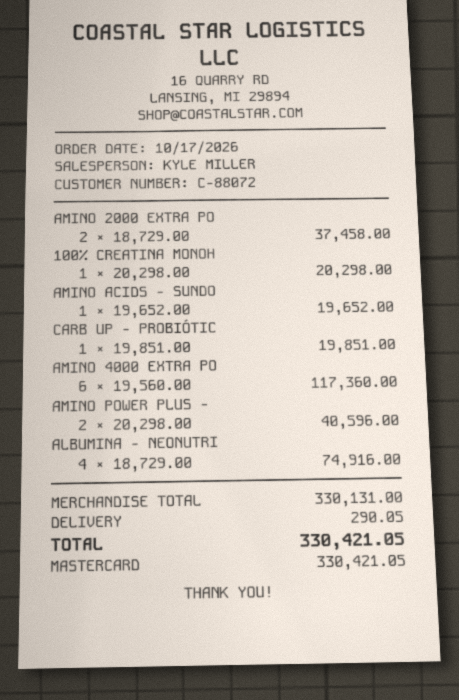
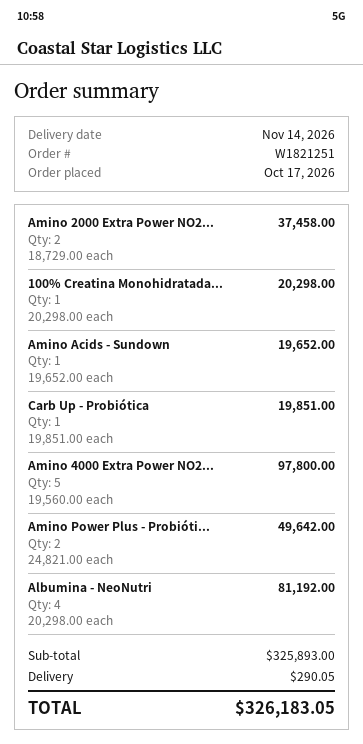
AMINO 4000 EXTRA PO: 6 x 19560.00 = 117360.00 -> 5 x 19560.00 = 97800.00
AMINO POWER PLUS -: 2 x 20298.00 = 40596.00 -> 2 x 24821.00 = 49642.00
ALBUMINA - NEONUTRI: 4 x 18729.00 = 74916.00 -> 4 x 20298.00 = 81192.00
subtotal: 330131.00 -> 325893.00
total: 330421.05 -> 326183.05

